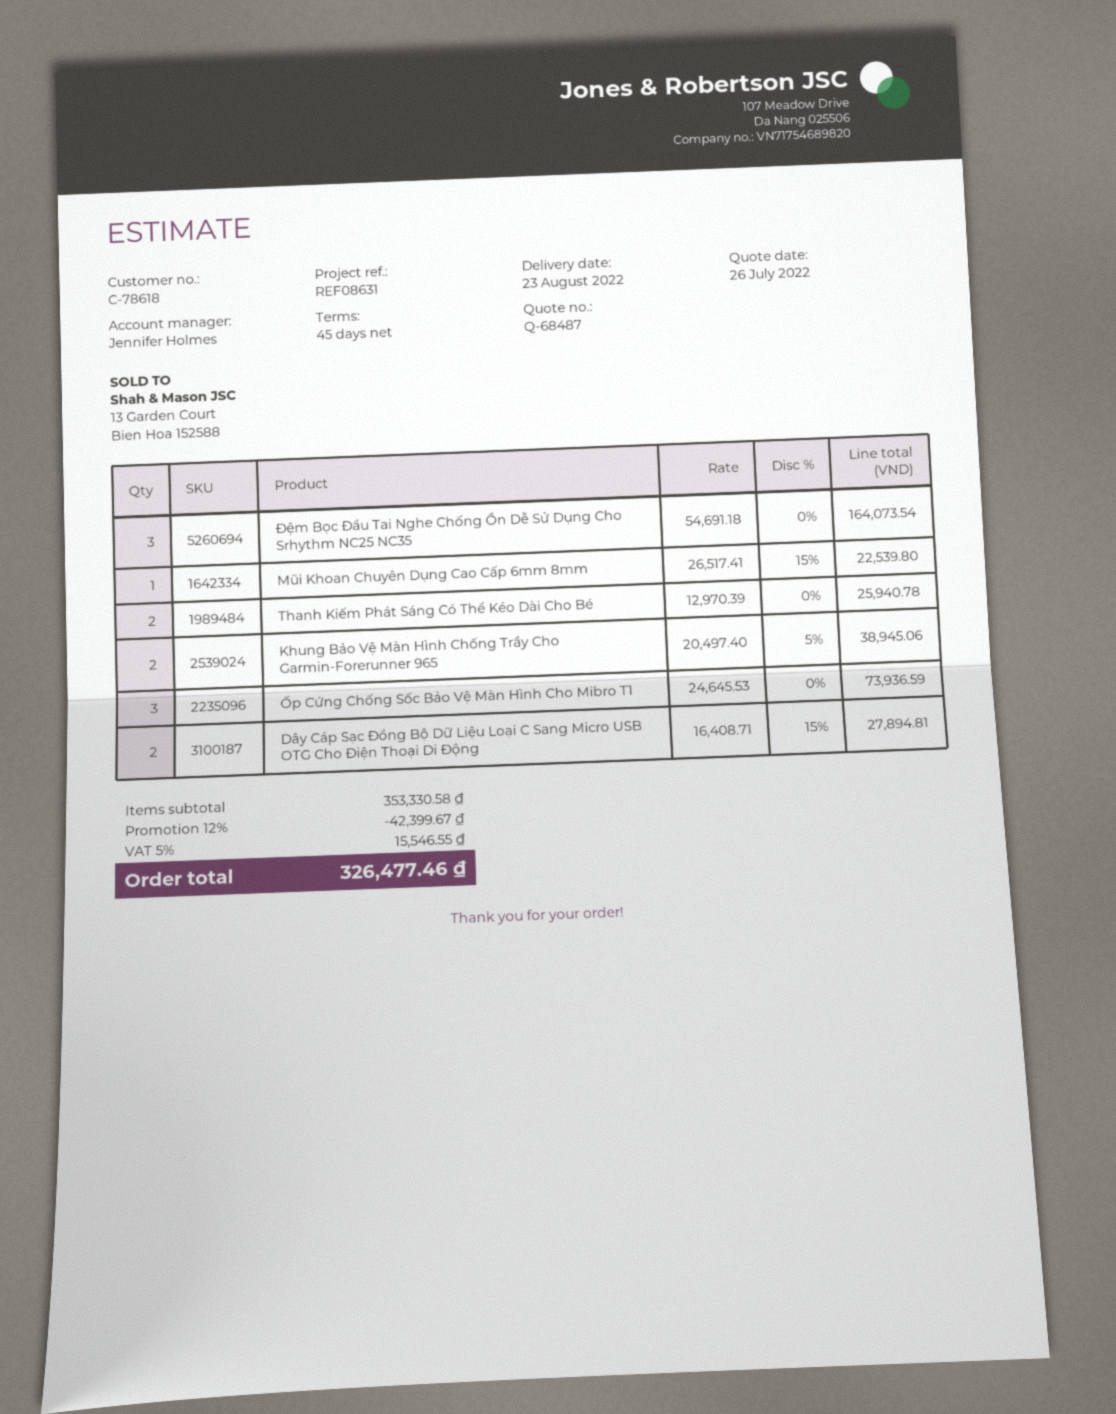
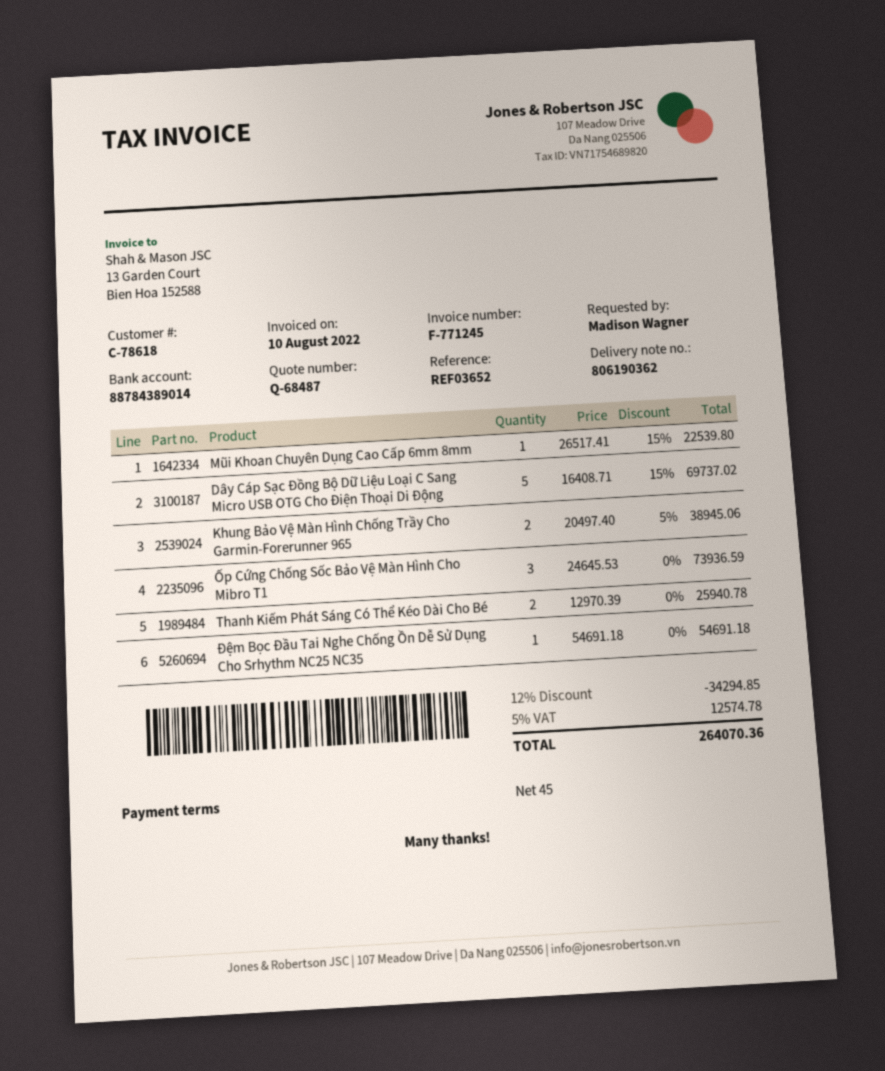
reference: REF08631 -> REF03652
Đệm Bọc Đầu Tai Nghe Chống Ồn Dễ Sử Dụng Cho Srhythm NC25 NC35: 3 x 54691.18 = 164073.54 -> 1 x 54691.18 = 54691.18
Dây Cáp Sạc Đồng Bộ Dữ Liệu Loại C Sang Micro USB OTG Cho Điện Thoại Di Động: 2 x 16408.71 - 15% = 27894.81 -> 5 x 16408.71 - 15% = 69737.02
discount: 12% = 42399.67 -> 12% = 34294.85
tax: 5% = 15546.55 -> 5% = 12574.78
total: 326477.46 -> 264070.36

